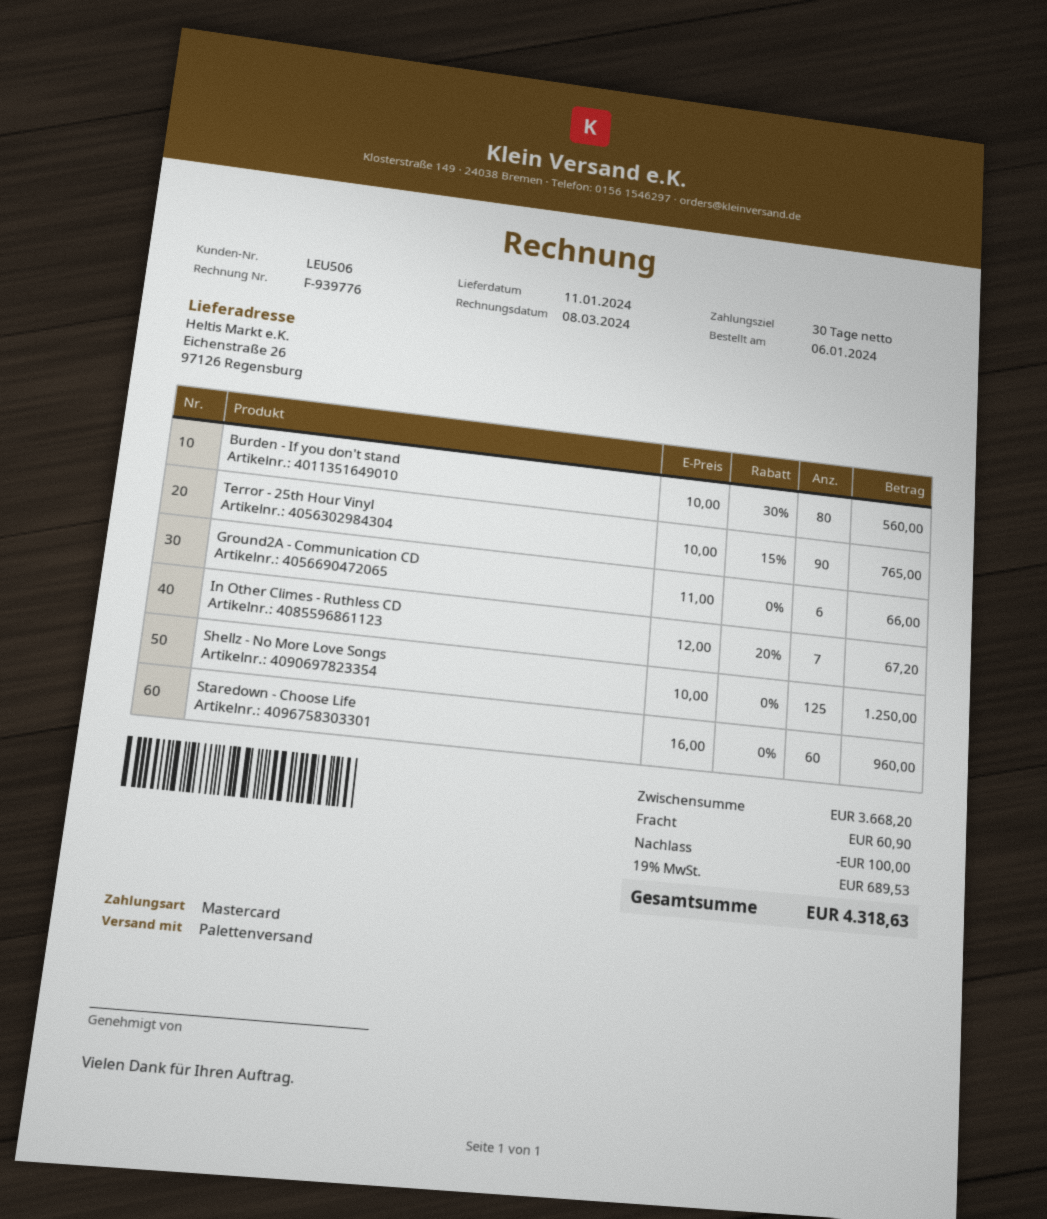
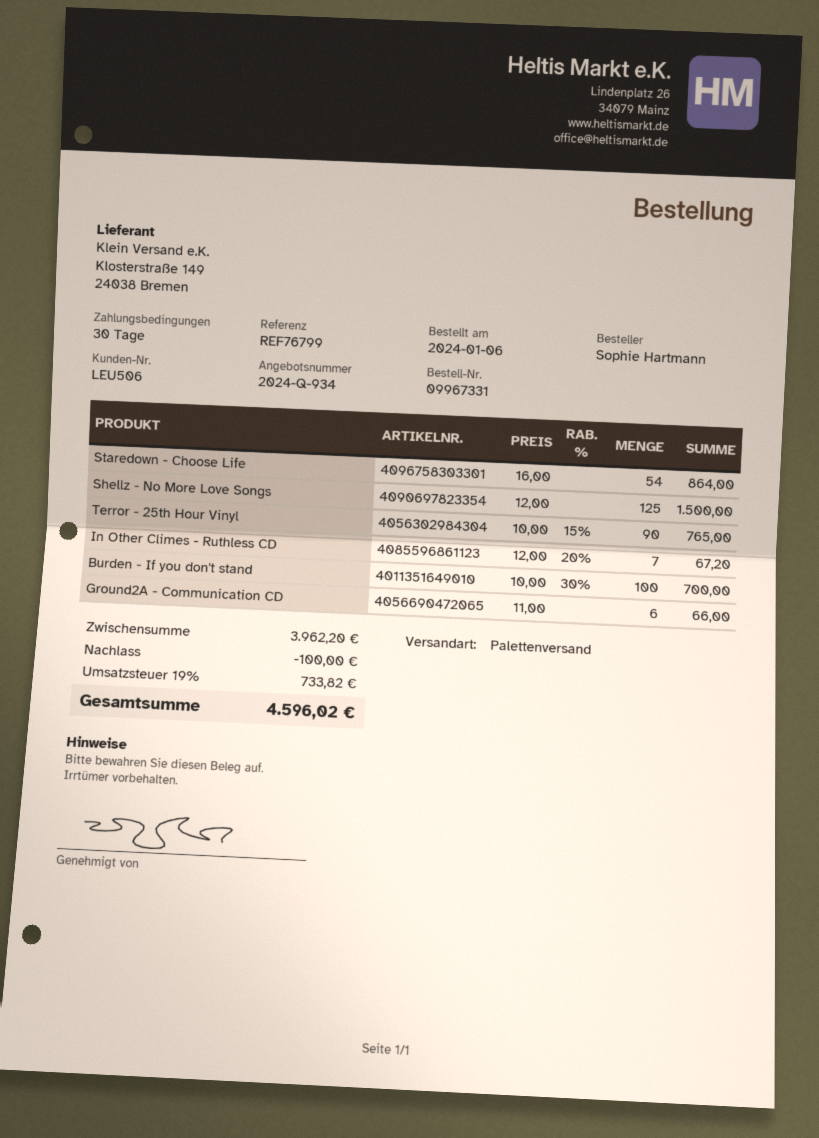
Burden - If you don't stand: 80 x 10.00 - 30% = 560.00 -> 100 x 10.00 - 30% = 700.00
Shellz - No More Love Songs: 125 x 10.00 = 1250.00 -> 125 x 12.00 = 1500.00
Staredown - Choose Life: 60 x 16.00 = 960.00 -> 54 x 16.00 = 864.00
subtotal: 3668.20 -> 3962.20
shipping: 60.90 -> none
tax: 19% = 689.53 -> 19% = 733.82
total: 4318.63 -> 4596.02

